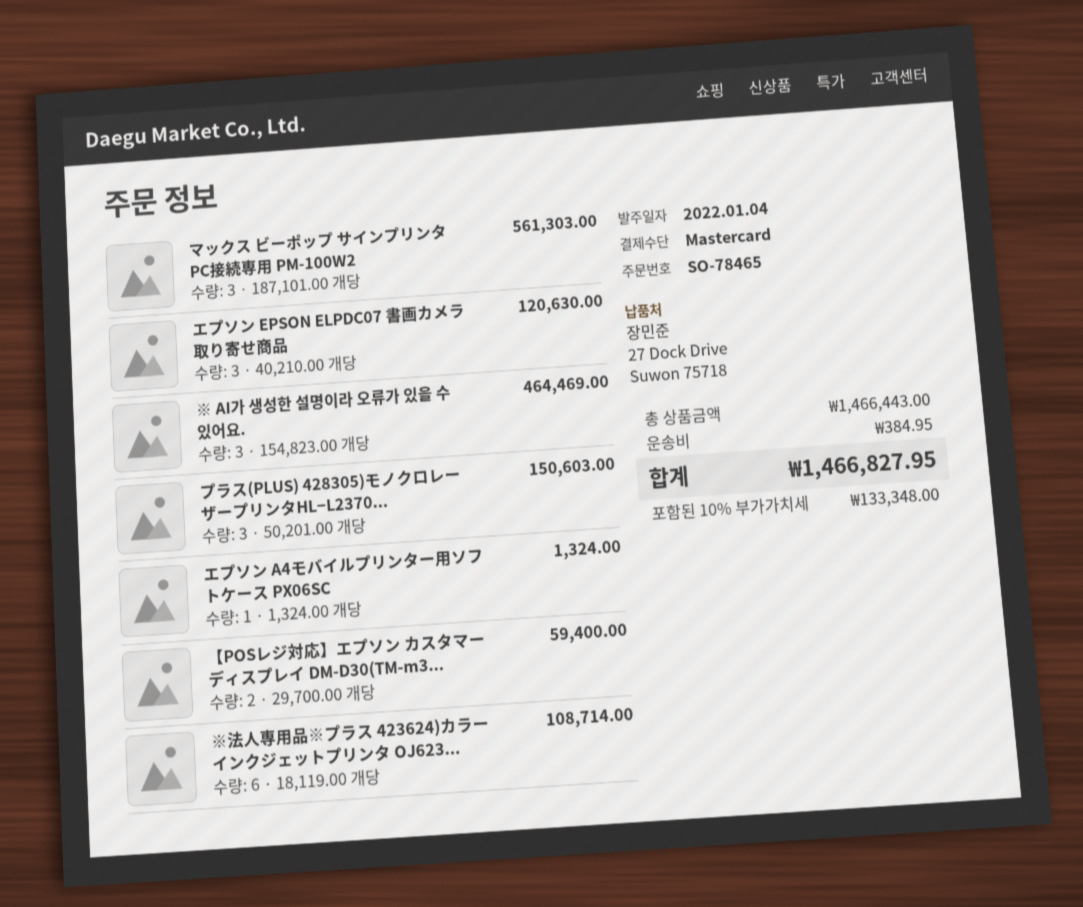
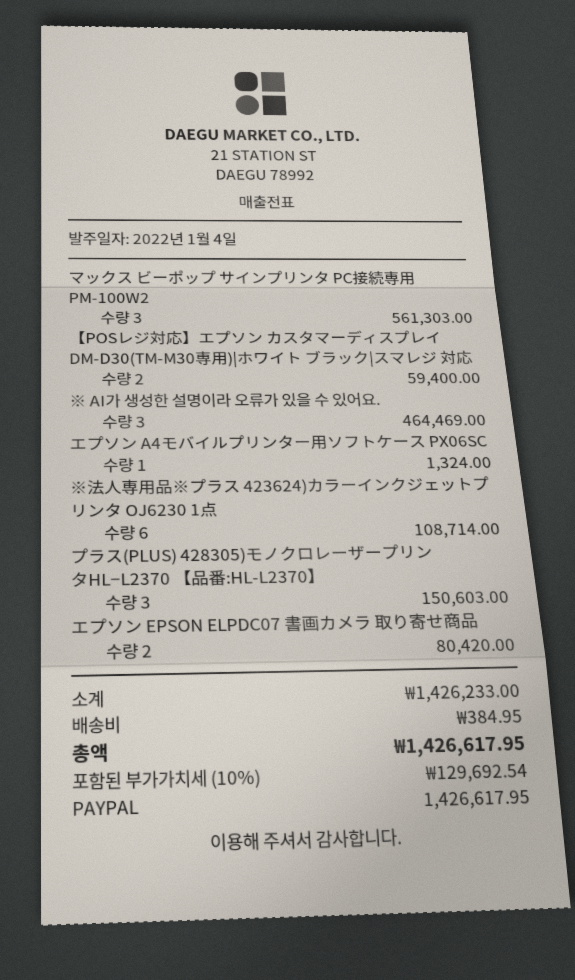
payment method: Mastercard -> PayPal
エプソン EPSON ELPDC07 書画カメラ 取り寄せ商品: 3 for 120630.00 -> 2 for 80420.00
subtotal: 1466443.00 -> 1426233.00
tax: 10% = 133348.00 -> 10% = 129692.54
total: 1466827.95 -> 1426617.95

